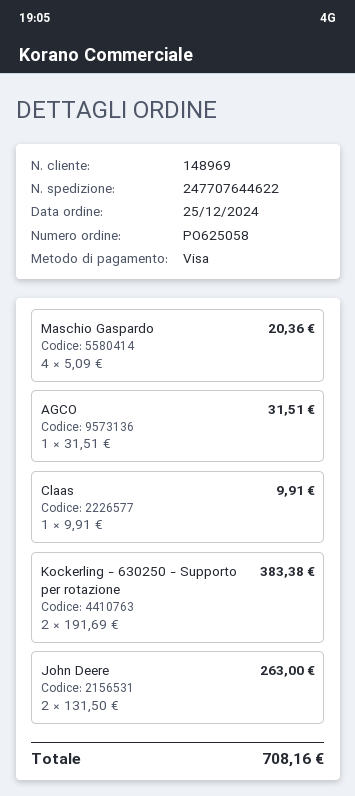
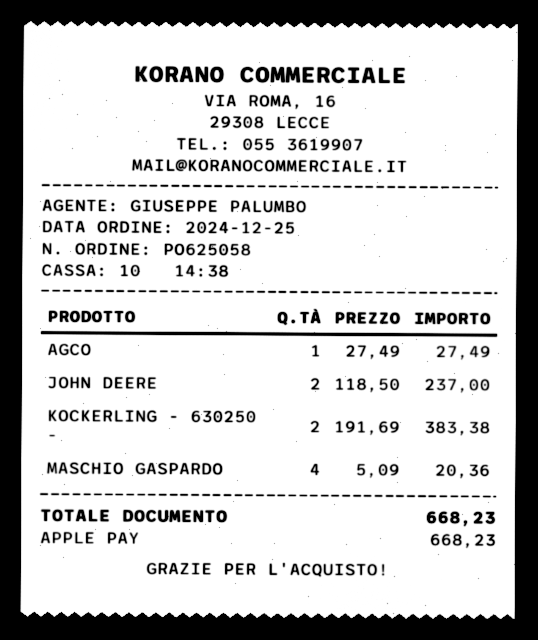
payment method: Visa -> Apple Pay
AGCO: 1 x 31.51 = 31.51 -> 1 x 27.49 = 27.49
Claas: 1 x 9.91 = 9.91 -> none
John Deere: 2 x 131.50 = 263.00 -> 2 x 118.50 = 237.00
total: 708.16 -> 668.23

